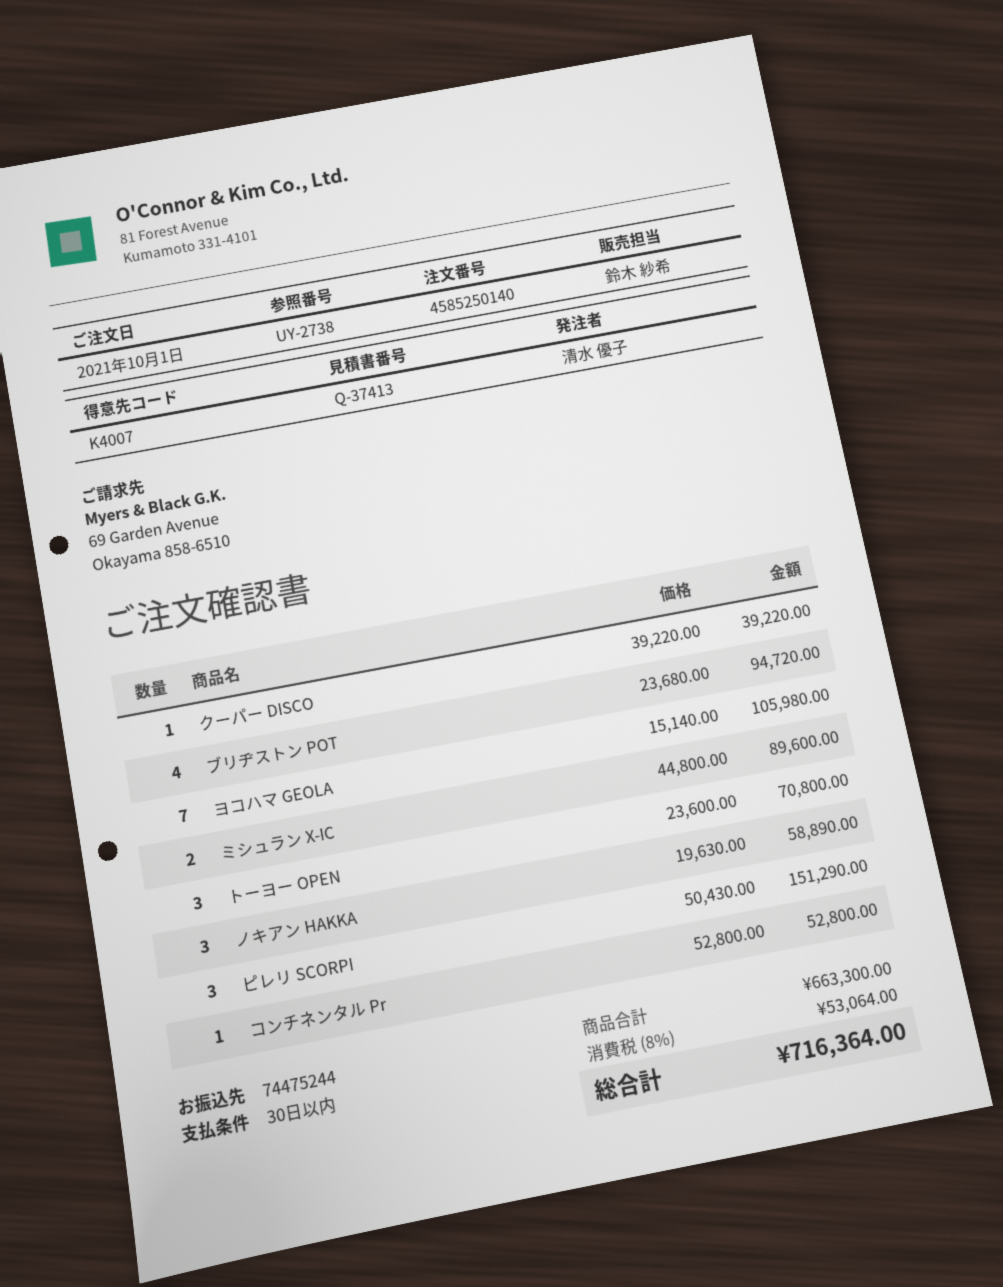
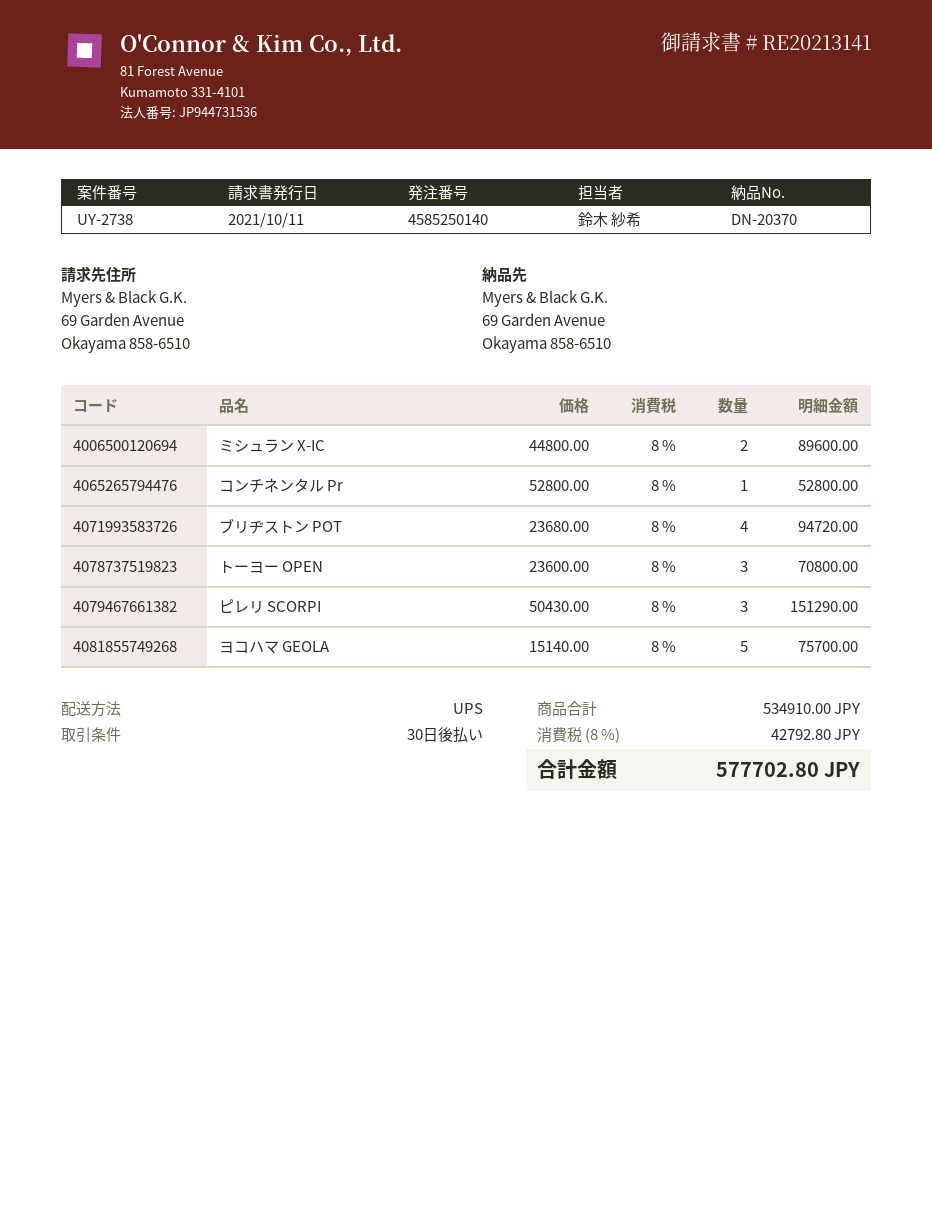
クーパー DISCO: 1 x 39220.00 = 39220.00 -> none
ヨコハマ GEOLA: 7 x 15140.00 = 105980.00 -> 5 x 15140.00 = 75700.00
ノキアン HAKKA: 3 x 19630.00 = 58890.00 -> none
subtotal: 663300.00 -> 534910.00
tax: 8% = 53064.00 -> 8% = 42792.80
total: 716364.00 -> 577702.80

